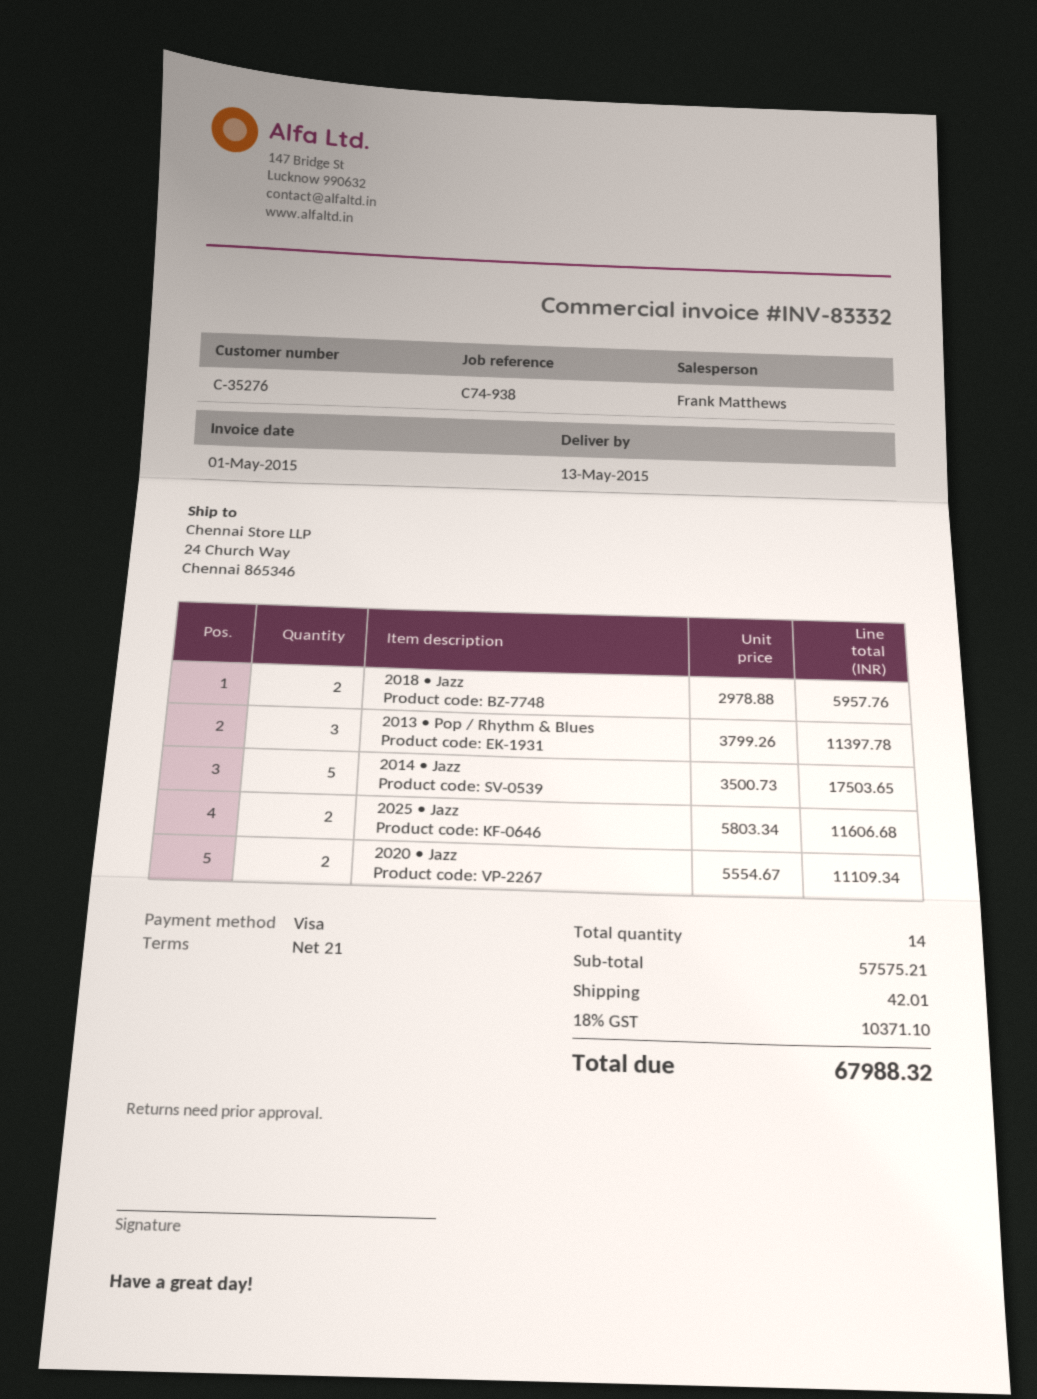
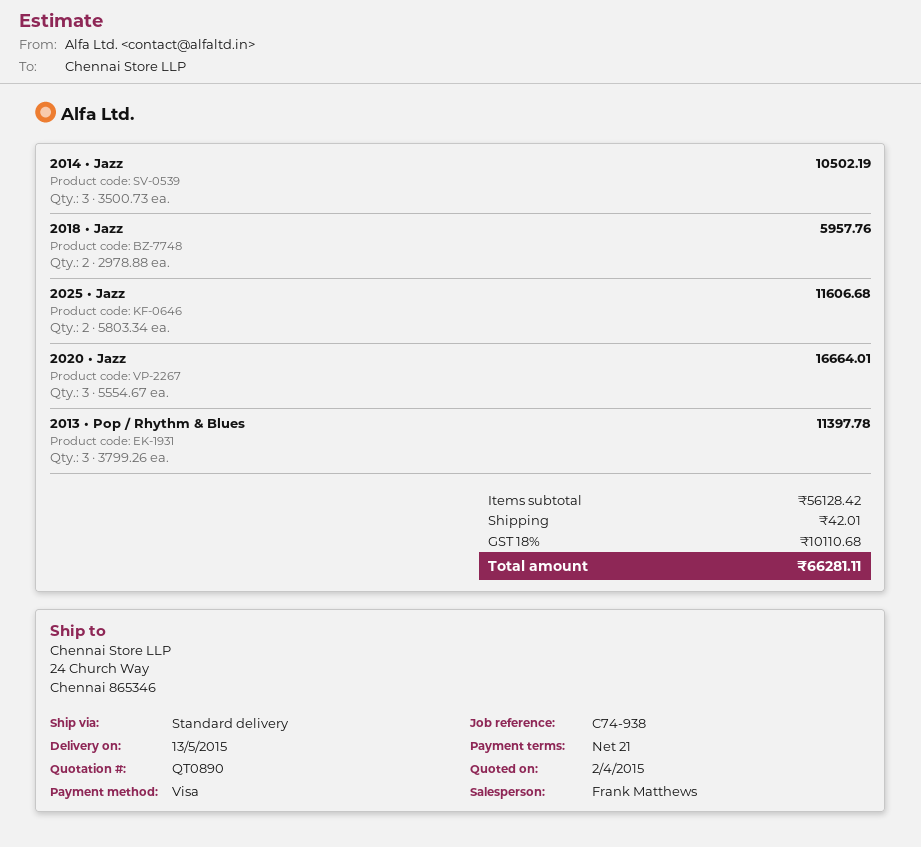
2014 • Jazz: 5 x 3500.73 = 17503.65 -> 3 x 3500.73 = 10502.19
2020 • Jazz: 2 x 5554.67 = 11109.34 -> 3 x 5554.67 = 16664.01
subtotal: 57575.21 -> 56128.42
tax: 18% = 10371.10 -> 18% = 10110.68
total: 67988.32 -> 66281.11

